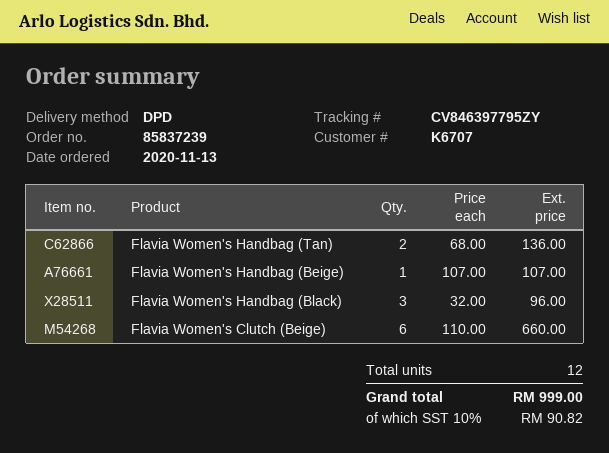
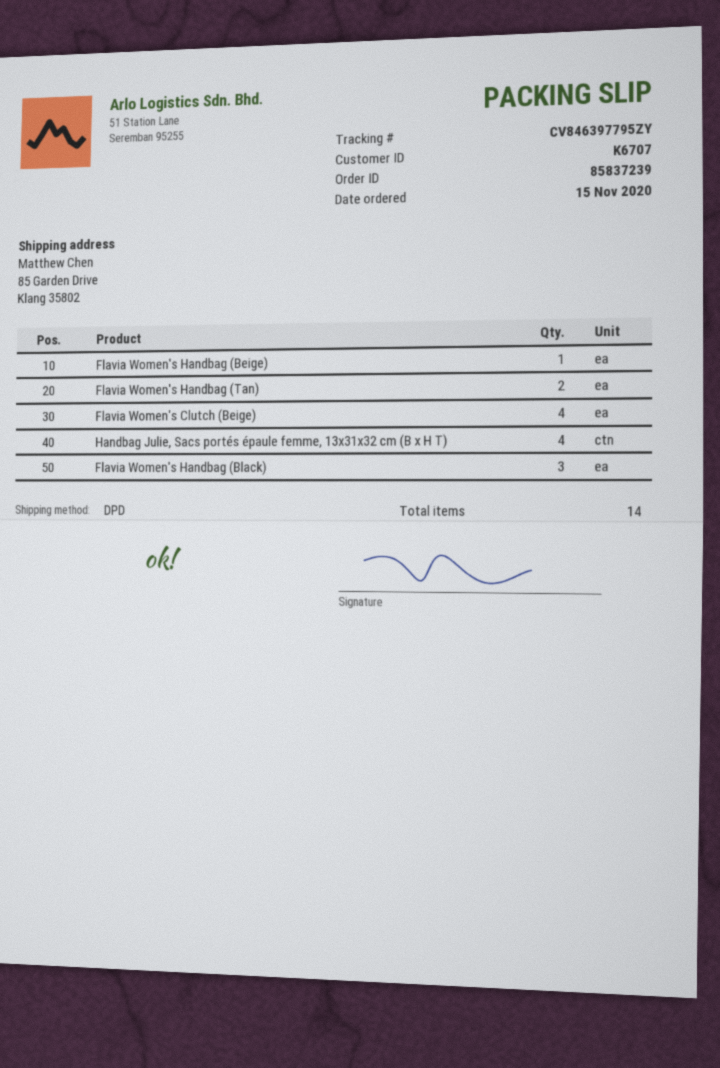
order date: 2020-11-13 -> 2020-11-15
Flavia Women's Clutch (Beige): 6 -> 4
Handbag Julie, Sacs portés épaule femme, 13x31x32 cm (B x H T): none -> 4
total quantity: 12 -> 14

